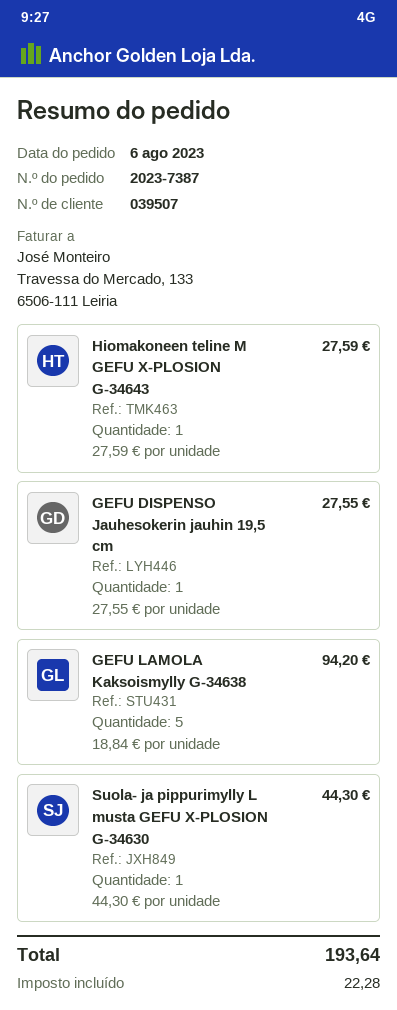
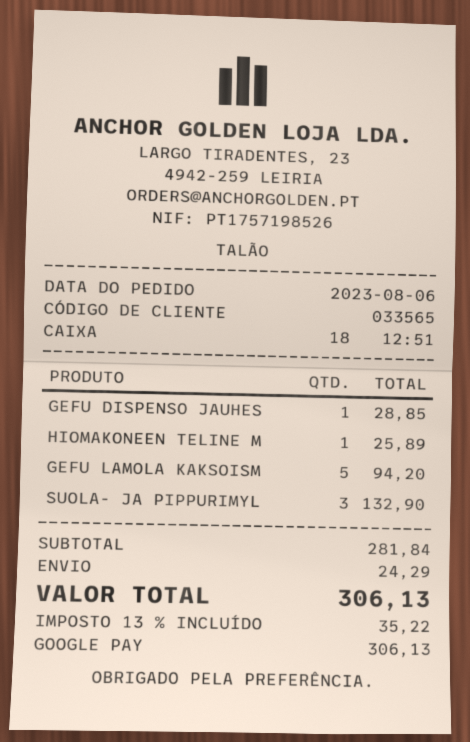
customer number: 039507 -> 033565
Hiomakoneen teline M GEFU X-PLOSION G-34643: 1 for 27.59 -> 1 for 25.89
GEFU DISPENSO Jauhesokerin jauhin 19,5 cm: 1 for 27.55 -> 1 for 28.85
Suola- ja pippurimylly L musta GEFU X-PLOSION G-34630: 1 for 44.30 -> 3 for 132.90
shipping: none -> 24.29
tax: 22.28 -> 35.22
total: 193.64 -> 306.13

